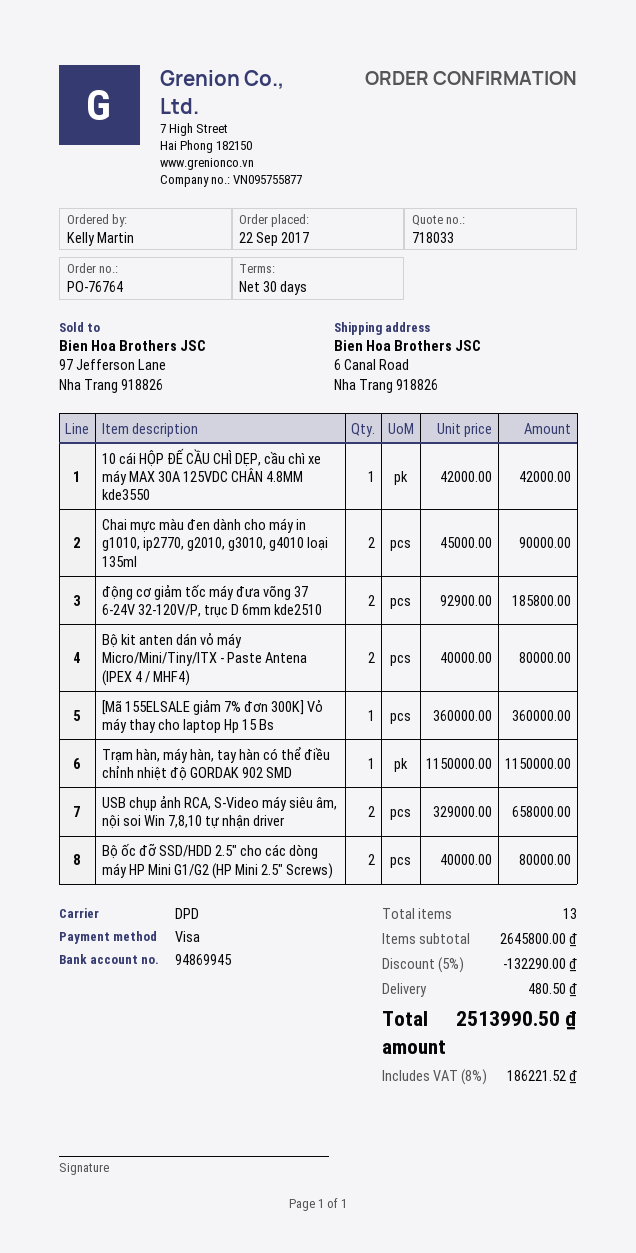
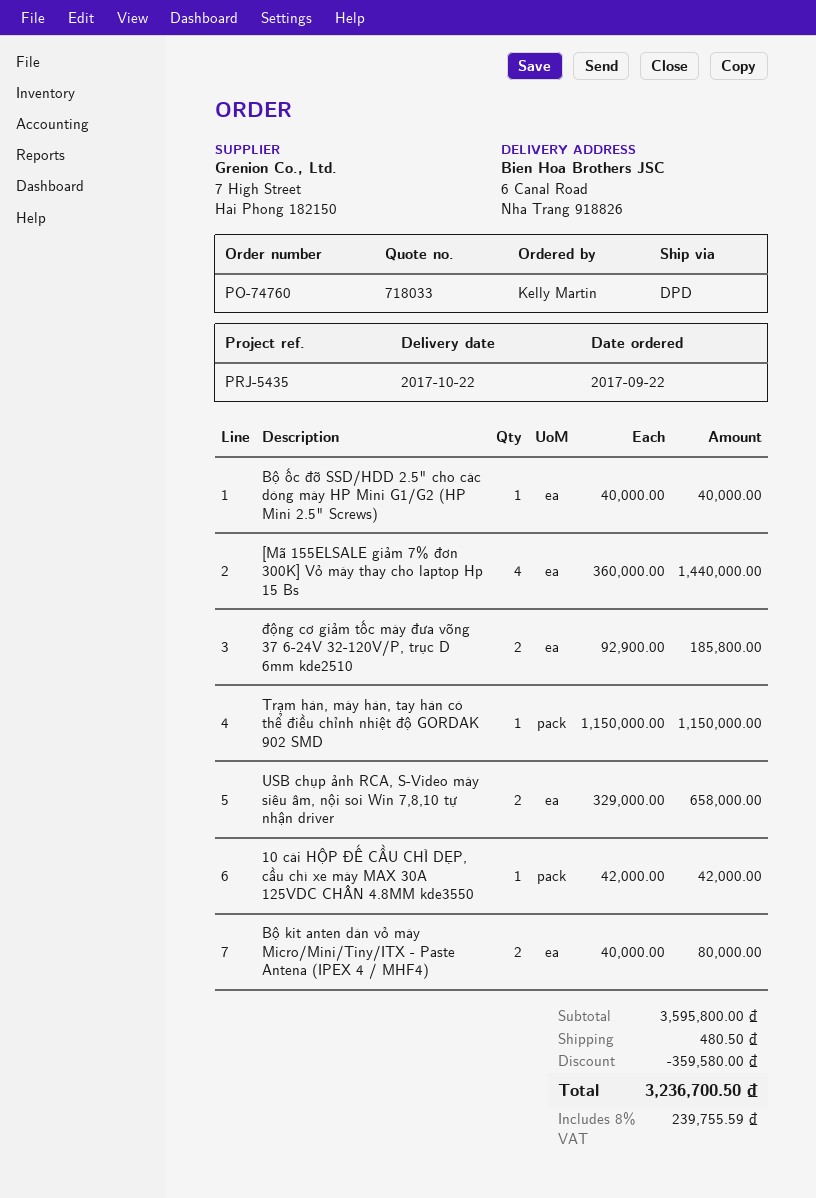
order number: PO-76764 -> PO-74760
Chai mực màu đen dành cho máy in g1010, ip2770, g2010, g3010, g4010 loại 135ml: 2 x 45000.00 = 90000.00 -> none
[Mã 155ELSALE giảm 7% đơn 300K] Vỏ máy thay cho laptop Hp 15 Bs: 1 x 360000.00 = 360000.00 -> 4 x 360000.00 = 1440000.00
Bộ ốc đỡ SSD/HDD 2.5" cho các dòng máy HP Mini G1/G2 (HP Mini 2.5" Screws): 2 x 40000.00 = 80000.00 -> 1 x 40000.00 = 40000.00
subtotal: 2645800.00 -> 3595800.00
discount: 132290.00 -> 359580.00
tax: 8% = 186221.52 -> 8% = 239755.59
total: 2513990.50 -> 3236700.50

